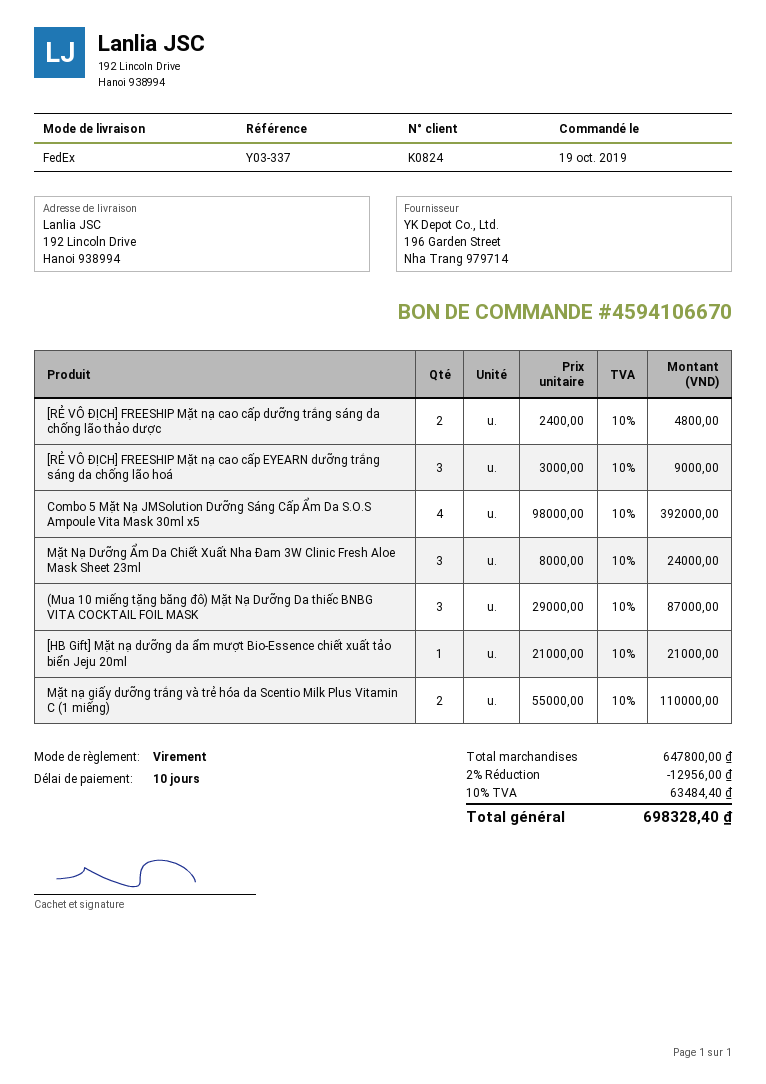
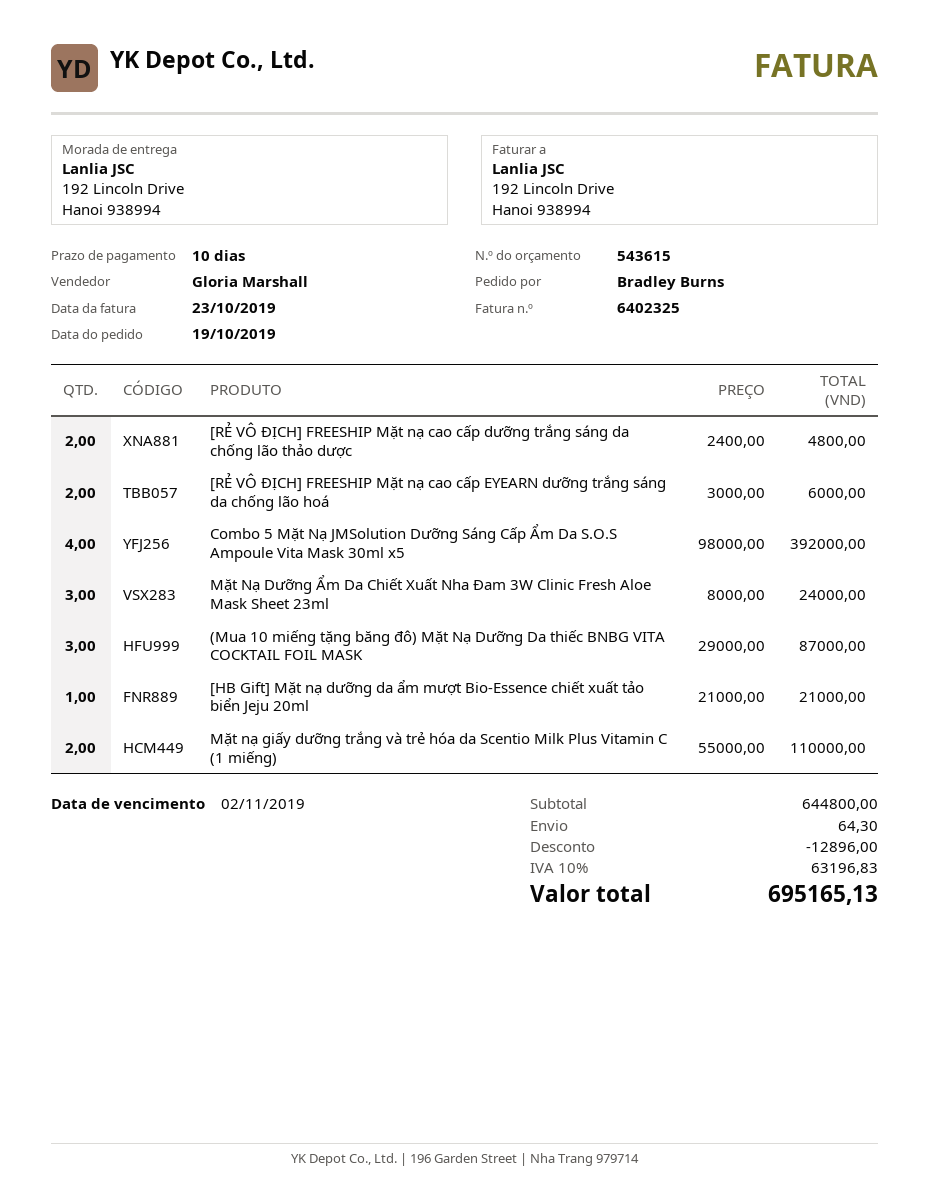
[RẺ VÔ ĐỊCH] FREESHIP Mặt nạ cao cấp EYEARN dưỡng trắng sáng da chống lão hoá: 3 x 3000.00 = 9000.00 -> 2 x 3000.00 = 6000.00
subtotal: 647800.00 -> 644800.00
discount: 12956.00 -> 12896.00
shipping: none -> 64.30
tax: 10% = 63484.40 -> 10% = 63196.83
total: 698328.40 -> 695165.13

